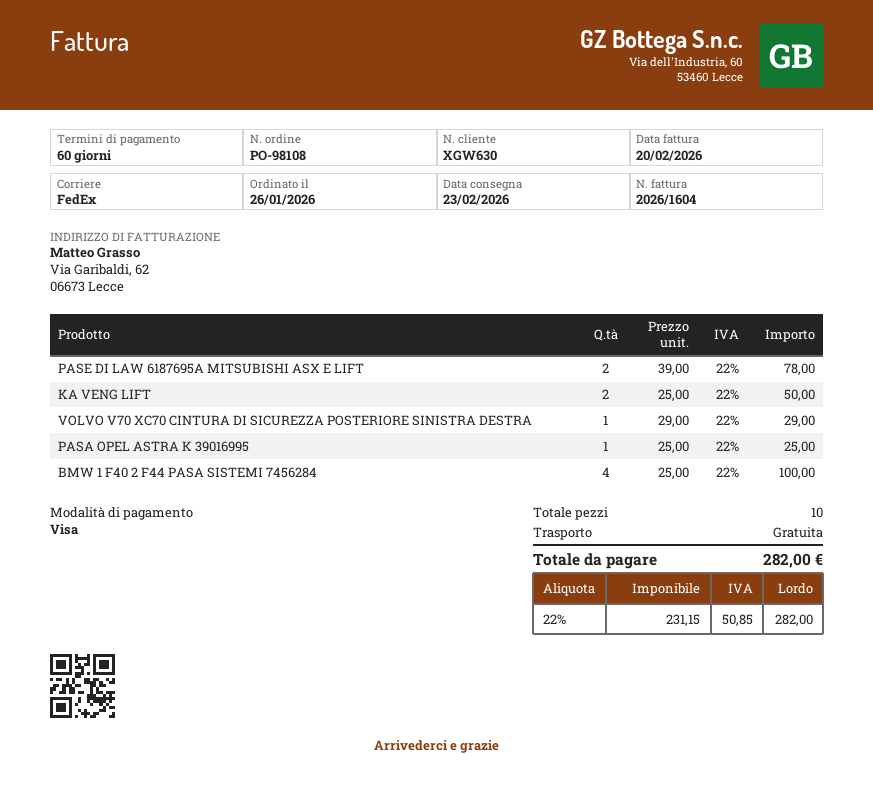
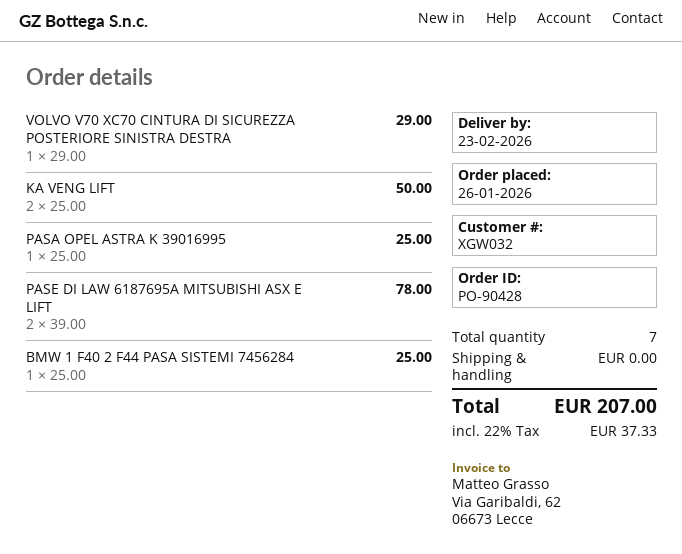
order number: PO-98108 -> PO-90428
customer number: XGW630 -> XGW032
BMW 1 F40 2 F44 PASA SISTEMI 7456284: 4 x 25.00 = 100.00 -> 1 x 25.00 = 25.00
total quantity: 10 -> 7
tax: 22% = 50.85 -> 22% = 37.33
total: 282.00 -> 207.00

